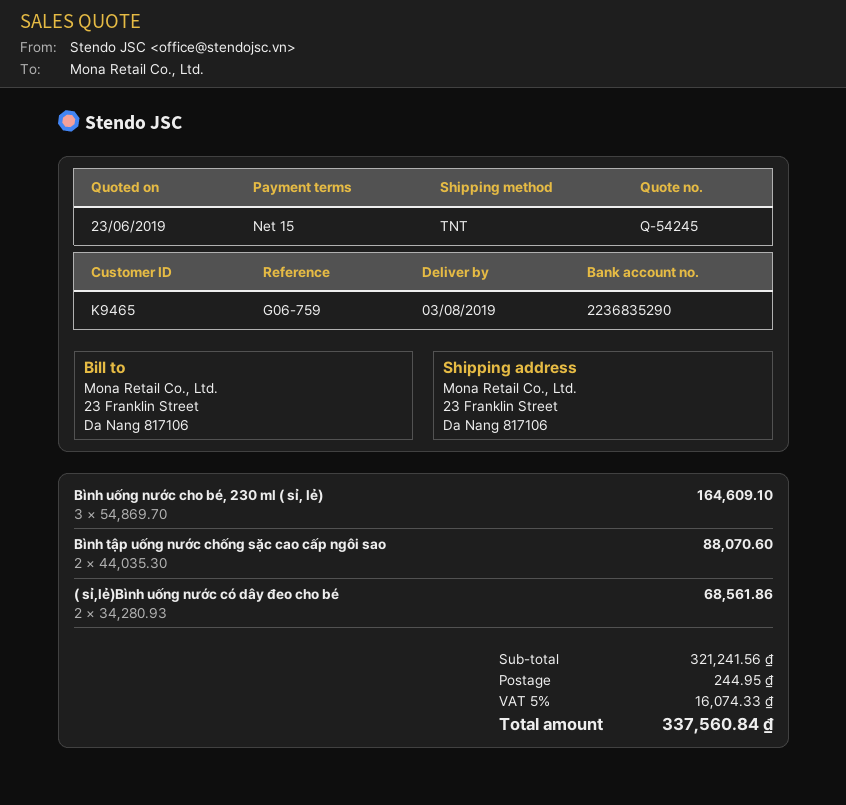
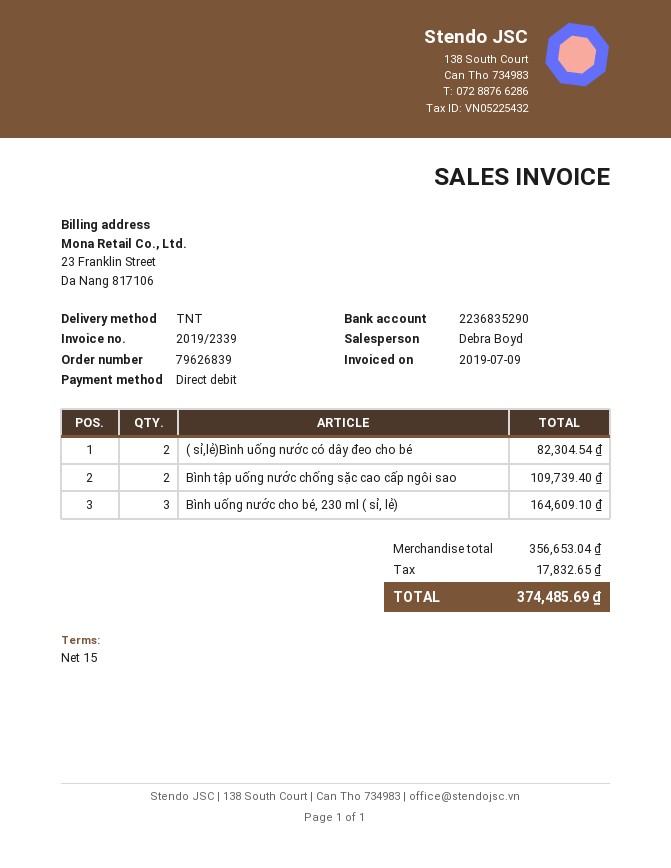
Bình tập uống nước chống sặc cao cấp ngôi sao: 2 for 88070.60 -> 2 for 109739.40
( sỉ,lẻ)Bình uống nước có dây đeo cho bé: 2 for 68561.86 -> 2 for 82304.54
subtotal: 321241.56 -> 356653.04
shipping: 244.95 -> none
tax: 16074.33 -> 17832.65
total: 337560.84 -> 374485.69

